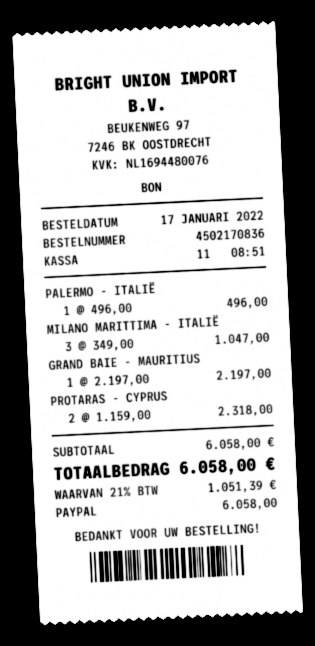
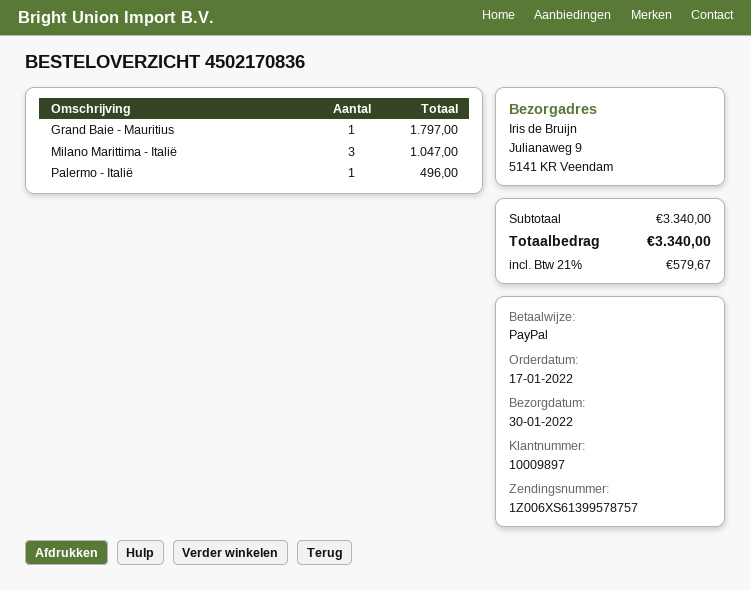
GRAND BAIE - MAURITIUS: 1 for 2197.00 -> 1 for 1797.00
PROTARAS - CYPRUS: 2 for 2318.00 -> none
subtotal: 6058.00 -> 3340.00
tax: 21% = 1051.39 -> 21% = 579.67
total: 6058.00 -> 3340.00

